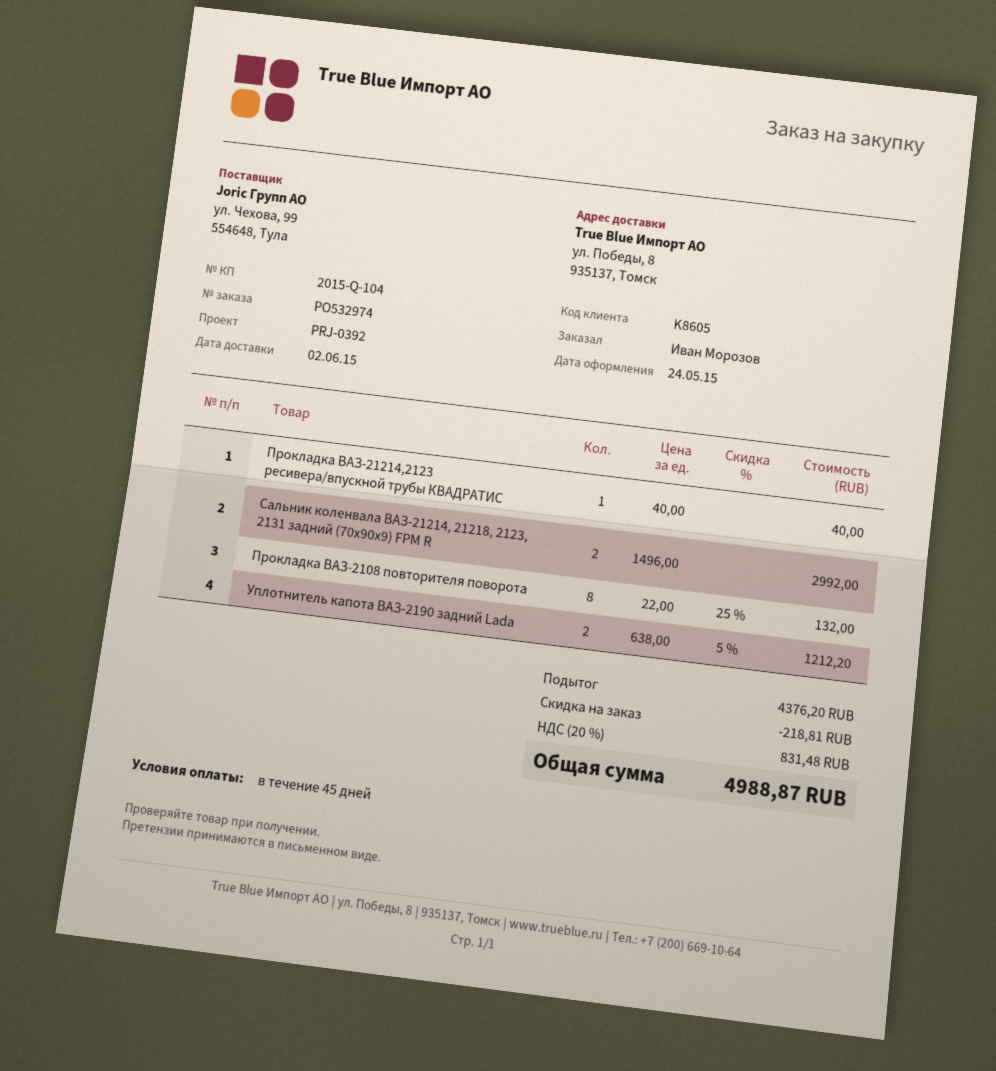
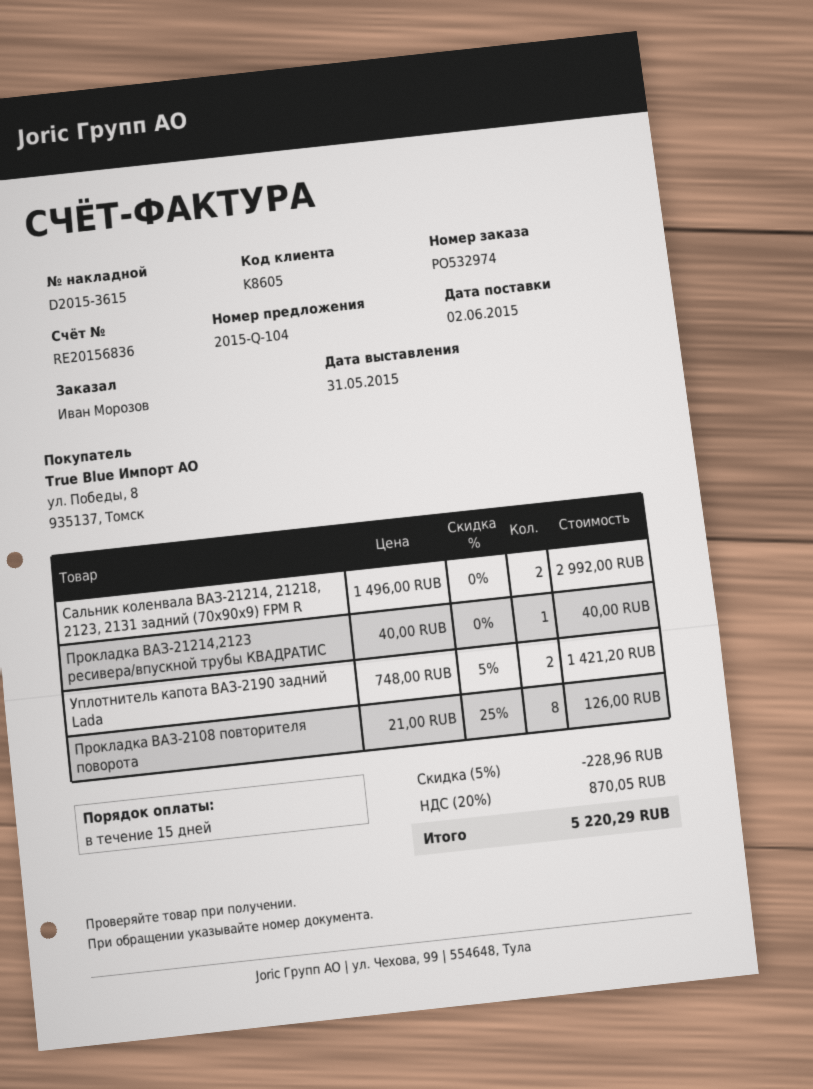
payment terms: 45 days -> 15 days
Прокладка ВАЗ-2108 повторителя поворота: 8 x 22.00 - 25% = 132.00 -> 8 x 21.00 - 25% = 126.00
Уплотнитель капота ВАЗ-2190 задний Lada: 2 x 638.00 - 5% = 1212.20 -> 2 x 748.00 - 5% = 1421.20
discount: 218.81 -> 228.96
tax: 20% = 831.48 -> 20% = 870.05
total: 4988.87 -> 5220.29

